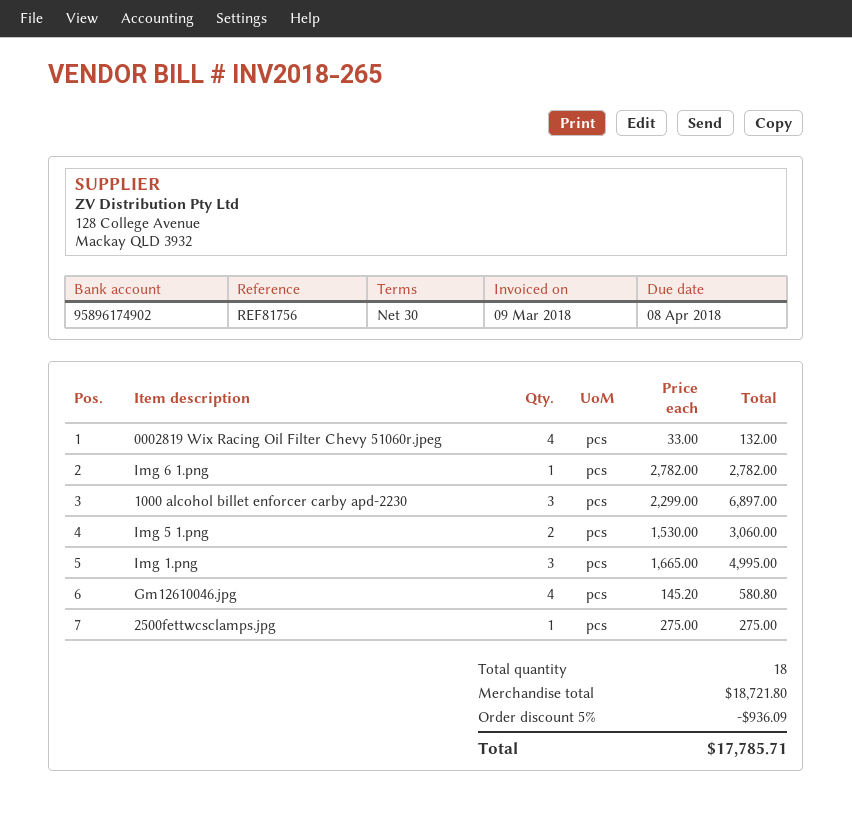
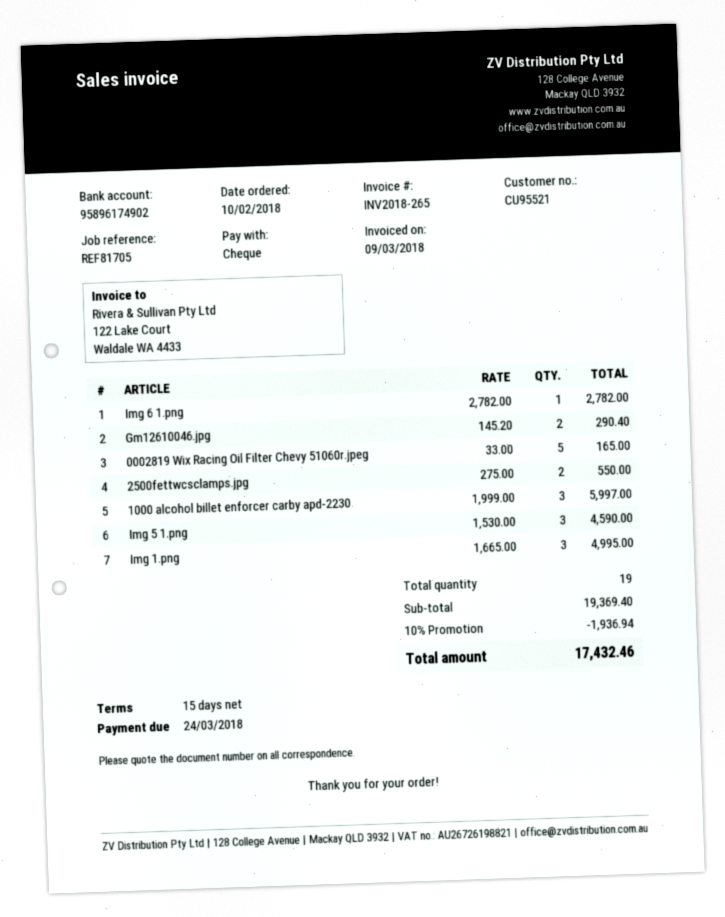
payment terms: 30 days -> 15 days
due date: 2018-04-08 -> 2018-03-24
reference: REF81756 -> REF81705
0002819 Wix Racing Oil Filter Chevy 51060r.jpeg: 4 x 33.00 = 132.00 -> 5 x 33.00 = 165.00
1000 alcohol billet enforcer carby apd-2230: 3 x 2299.00 = 6897.00 -> 3 x 1999.00 = 5997.00
Img 5 1.png: 2 x 1530.00 = 3060.00 -> 3 x 1530.00 = 4590.00
Gm12610046.jpg: 4 x 145.20 = 580.80 -> 2 x 145.20 = 290.40
2500fettwcsclamps.jpg: 1 x 275.00 = 275.00 -> 2 x 275.00 = 550.00
total quantity: 18 -> 19
subtotal: 18721.80 -> 19369.40
discount: 5% = 936.09 -> 10% = 1936.94
total: 17785.71 -> 17432.46

